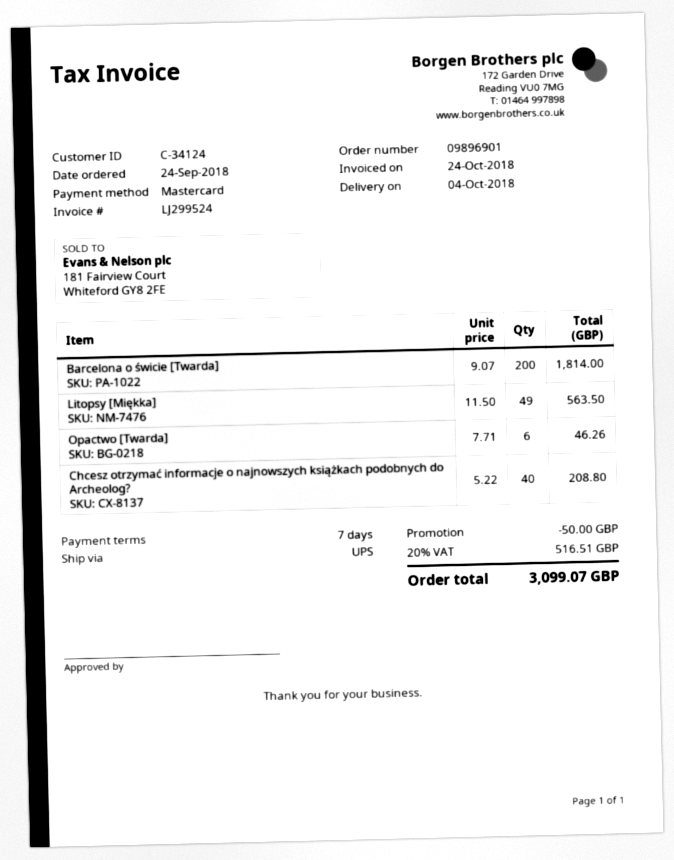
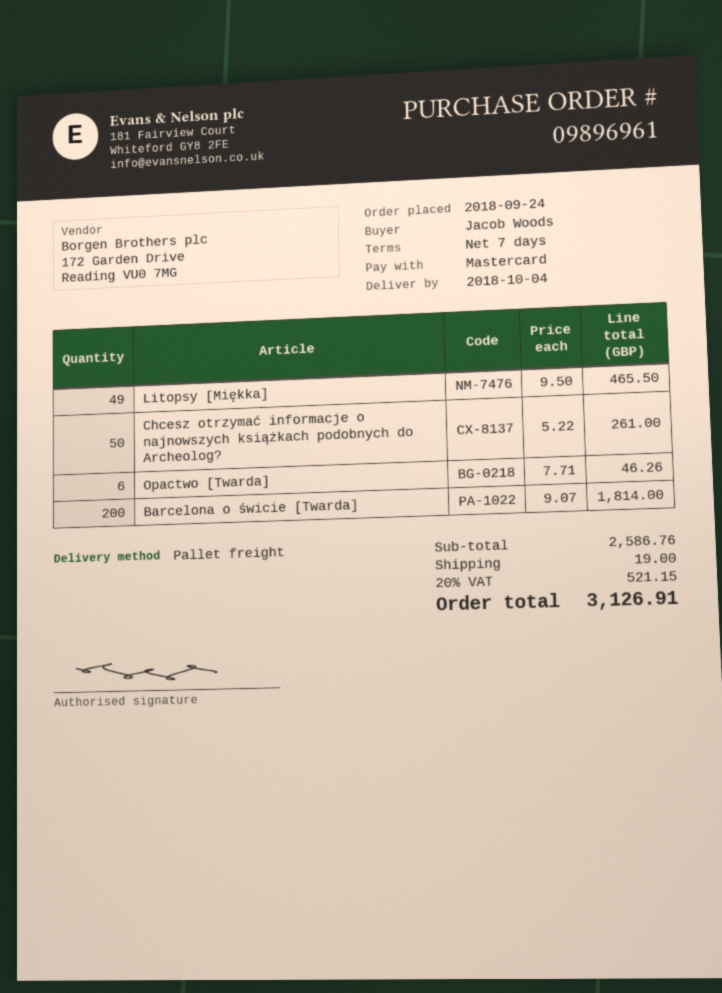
order number: 09896901 -> 09896961
shipping method: UPS -> pallet freight
Litopsy [Miękka]: 49 x 11.50 = 563.50 -> 49 x 9.50 = 465.50
Chcesz otrzymać informacje o najnowszych książkach podobnych do Archeolog?: 40 x 5.22 = 208.80 -> 50 x 5.22 = 261.00
discount: 50.00 -> none
shipping: none -> 19.00
tax: 20% = 516.51 -> 20% = 521.15
total: 3099.07 -> 3126.91

